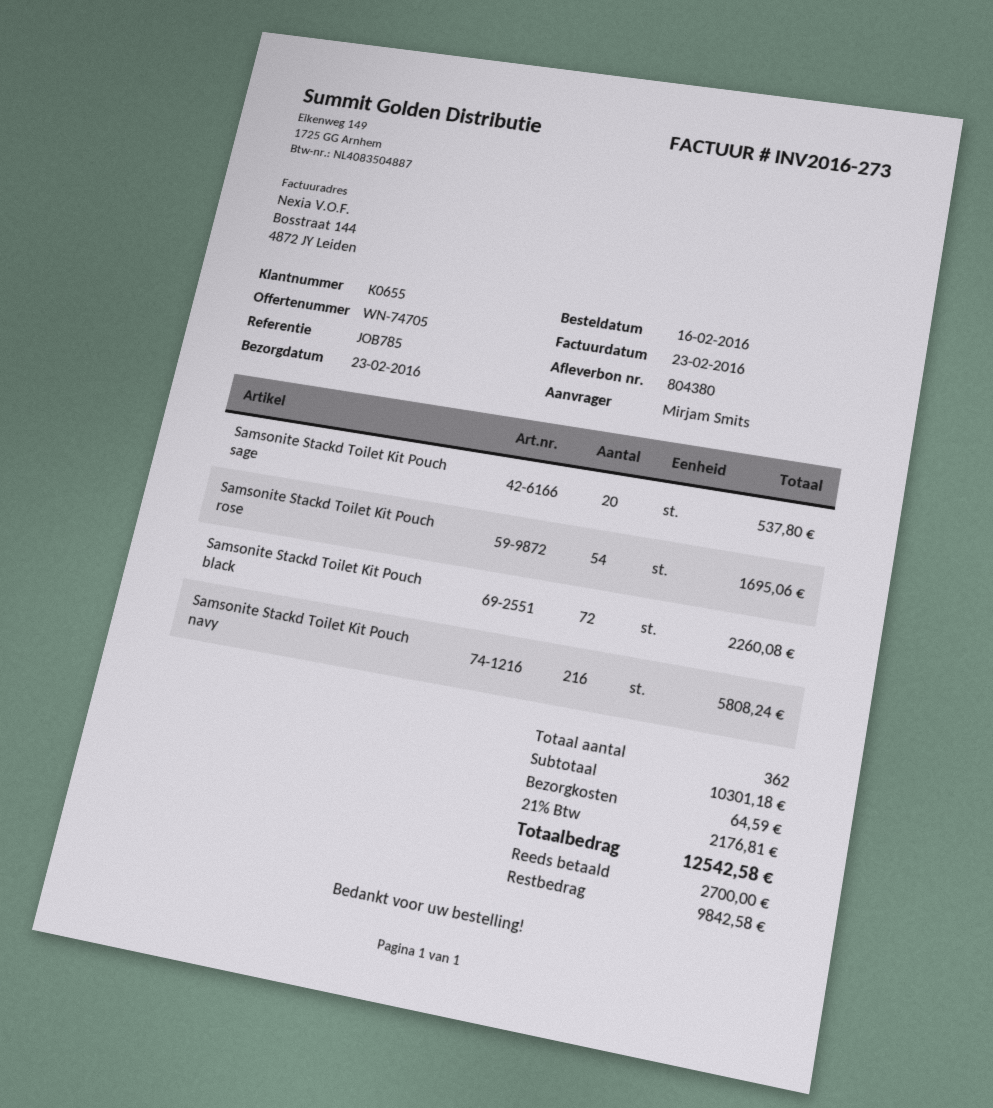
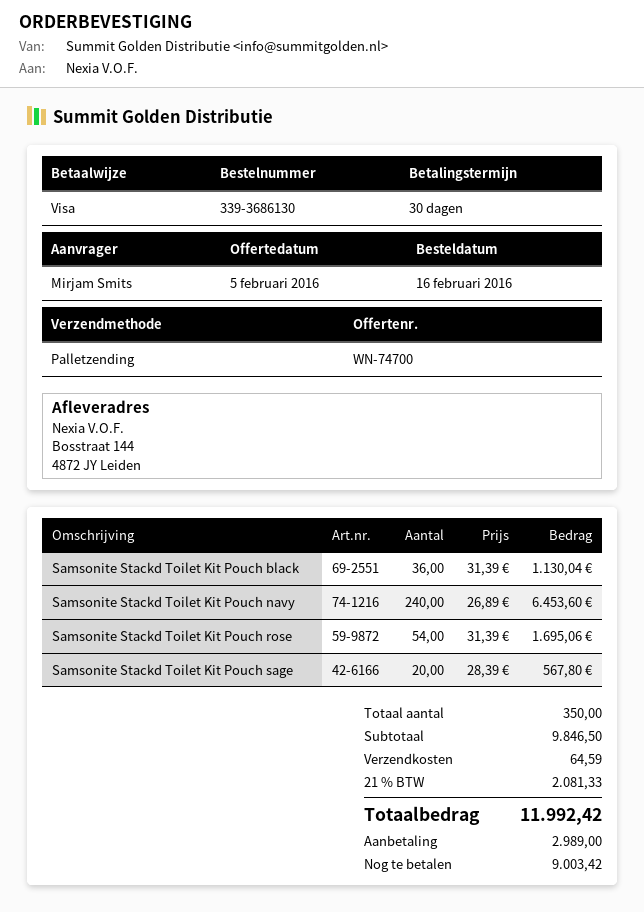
quote number: WN-74705 -> WN-74700
Samsonite Stackd Toilet Kit Pouch sage: 20 for 537.80 -> 20 for 567.80
Samsonite Stackd Toilet Kit Pouch black: 72 for 2260.08 -> 36 for 1130.04
Samsonite Stackd Toilet Kit Pouch navy: 216 for 5808.24 -> 240 for 6453.60
total quantity: 362 -> 350
subtotal: 10301.18 -> 9846.50
tax: 21% = 2176.81 -> 21% = 2081.33
total: 12542.58 -> 11992.42
deposit: 2700.00 -> 2989.00
balance: 9842.58 -> 9003.42

